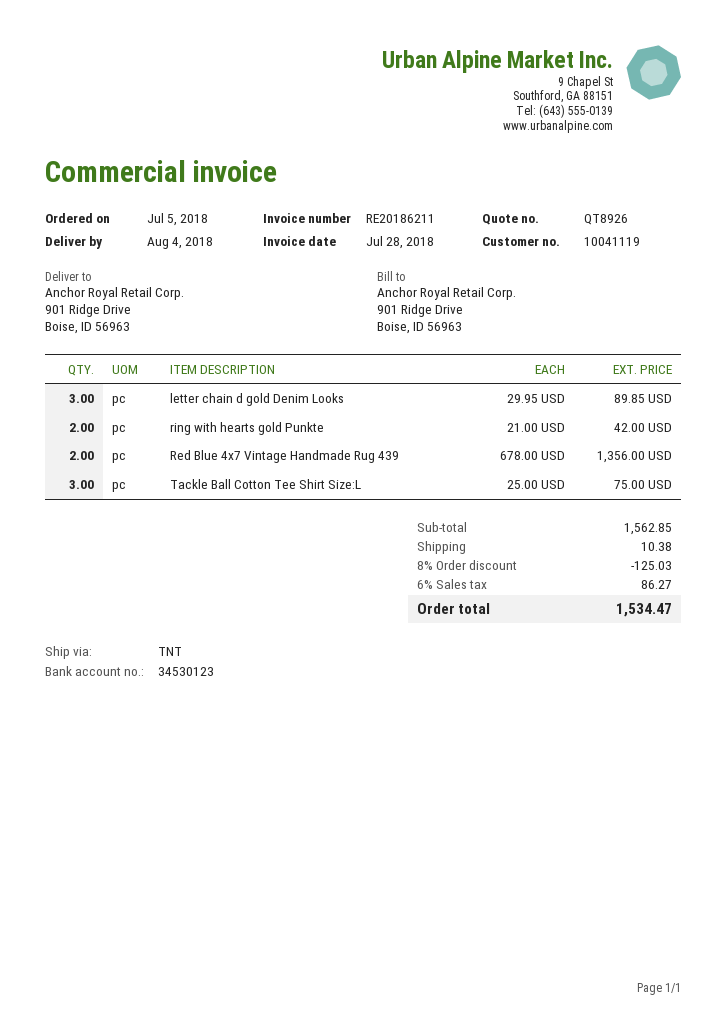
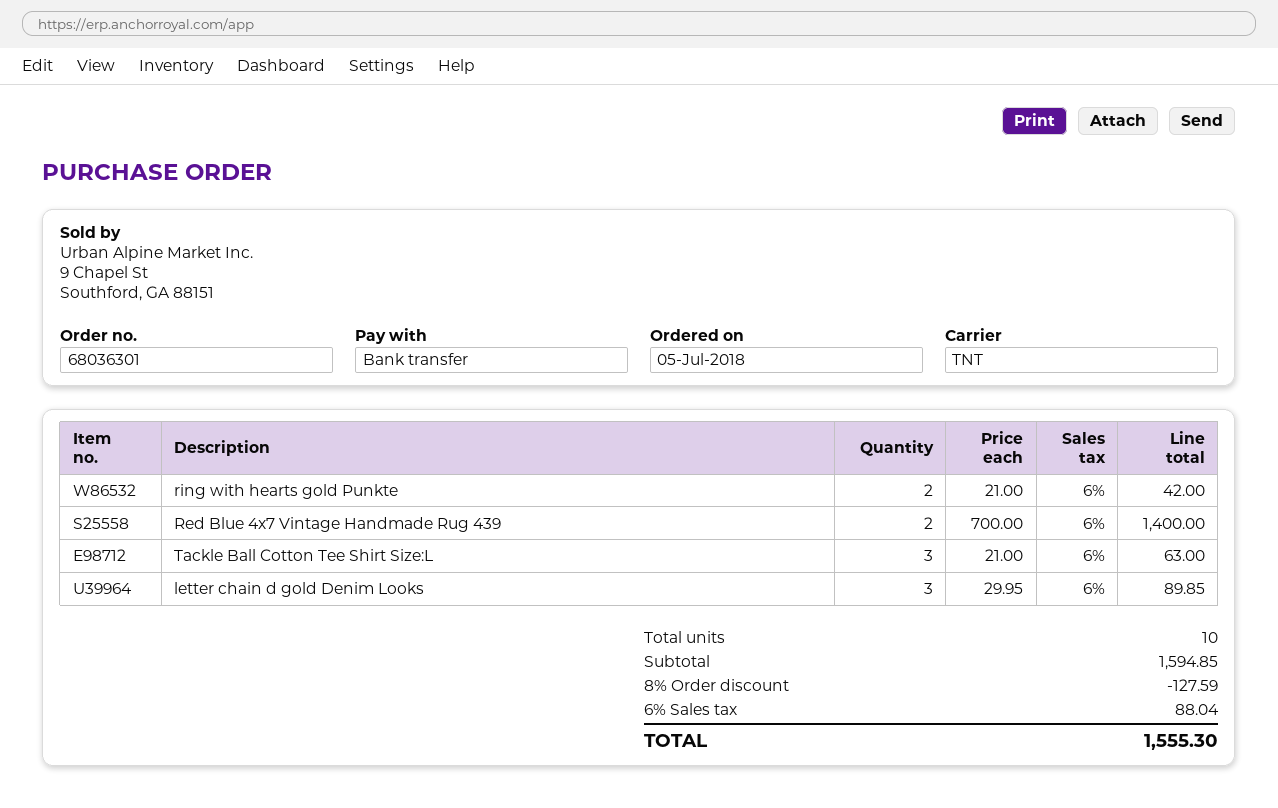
Red Blue 4x7 Vintage Handmade Rug 439: 2 x 678.00 = 1356.00 -> 2 x 700.00 = 1400.00
Tackle Ball Cotton Tee Shirt Size:L: 3 x 25.00 = 75.00 -> 3 x 21.00 = 63.00
subtotal: 1562.85 -> 1594.85
discount: 8% = 125.03 -> 8% = 127.59
shipping: 10.38 -> none
tax: 6% = 86.27 -> 6% = 88.04
total: 1534.47 -> 1555.30

